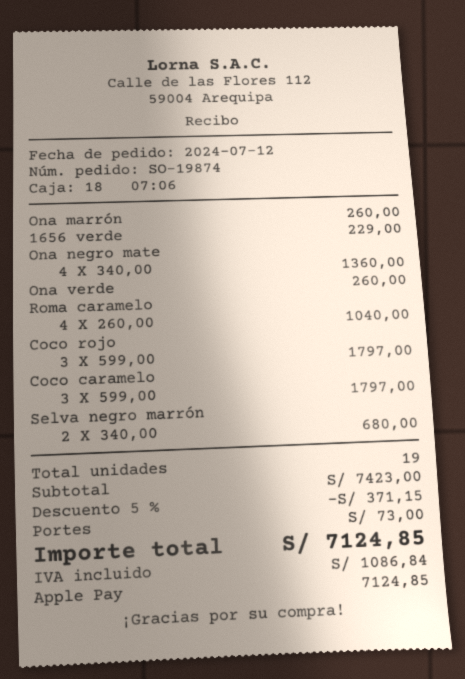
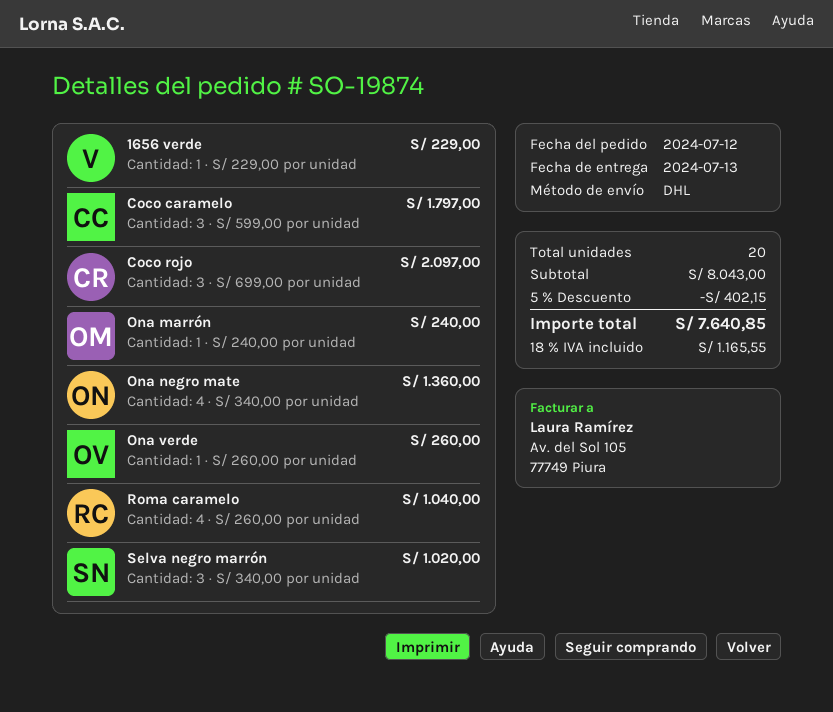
Ona marrón: 1 x 260.00 = 260.00 -> 1 x 240.00 = 240.00
Coco rojo: 3 x 599.00 = 1797.00 -> 3 x 699.00 = 2097.00
Selva negro marrón: 2 x 340.00 = 680.00 -> 3 x 340.00 = 1020.00
total quantity: 19 -> 20
subtotal: 7423.00 -> 8043.00
discount: 5% = 371.15 -> 5% = 402.15
shipping: 73.00 -> none
tax: 1086.84 -> 1165.55
total: 7124.85 -> 7640.85

